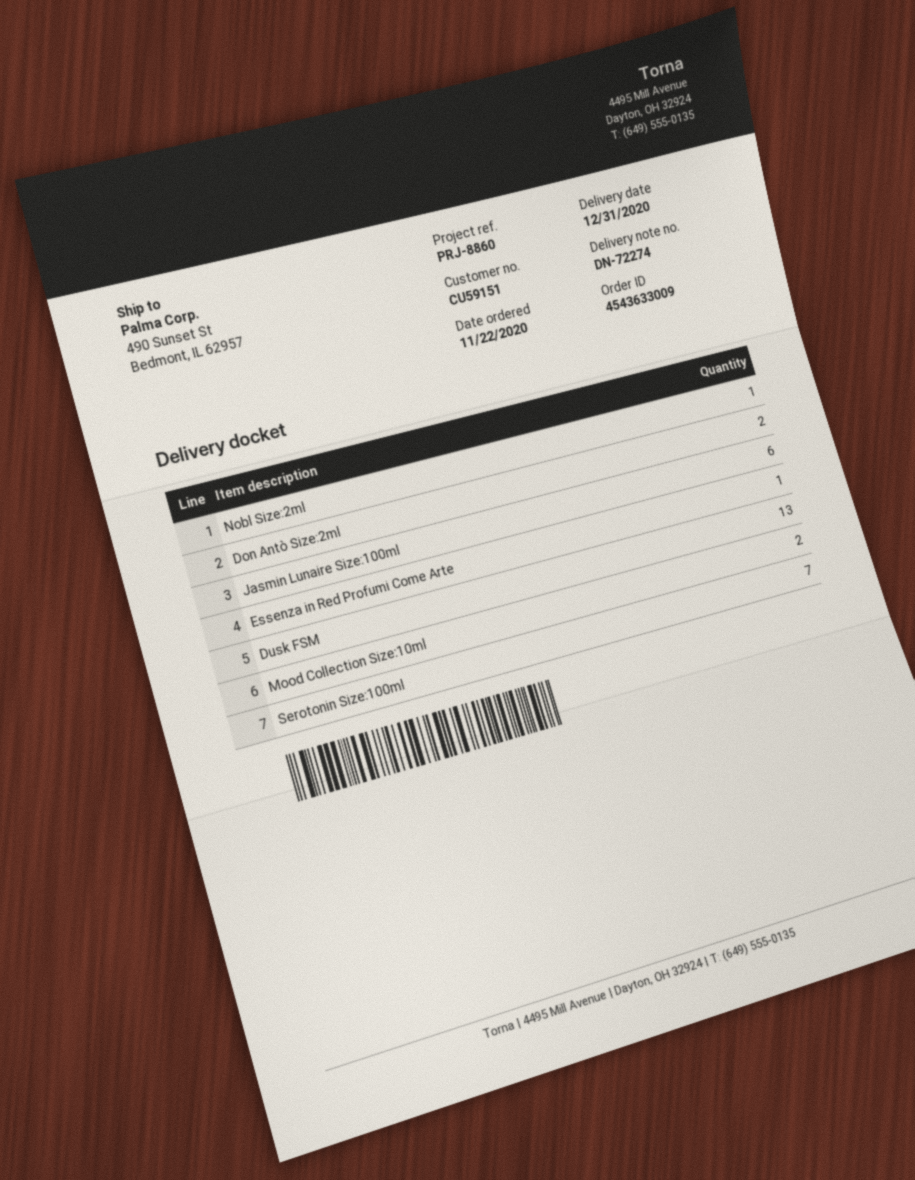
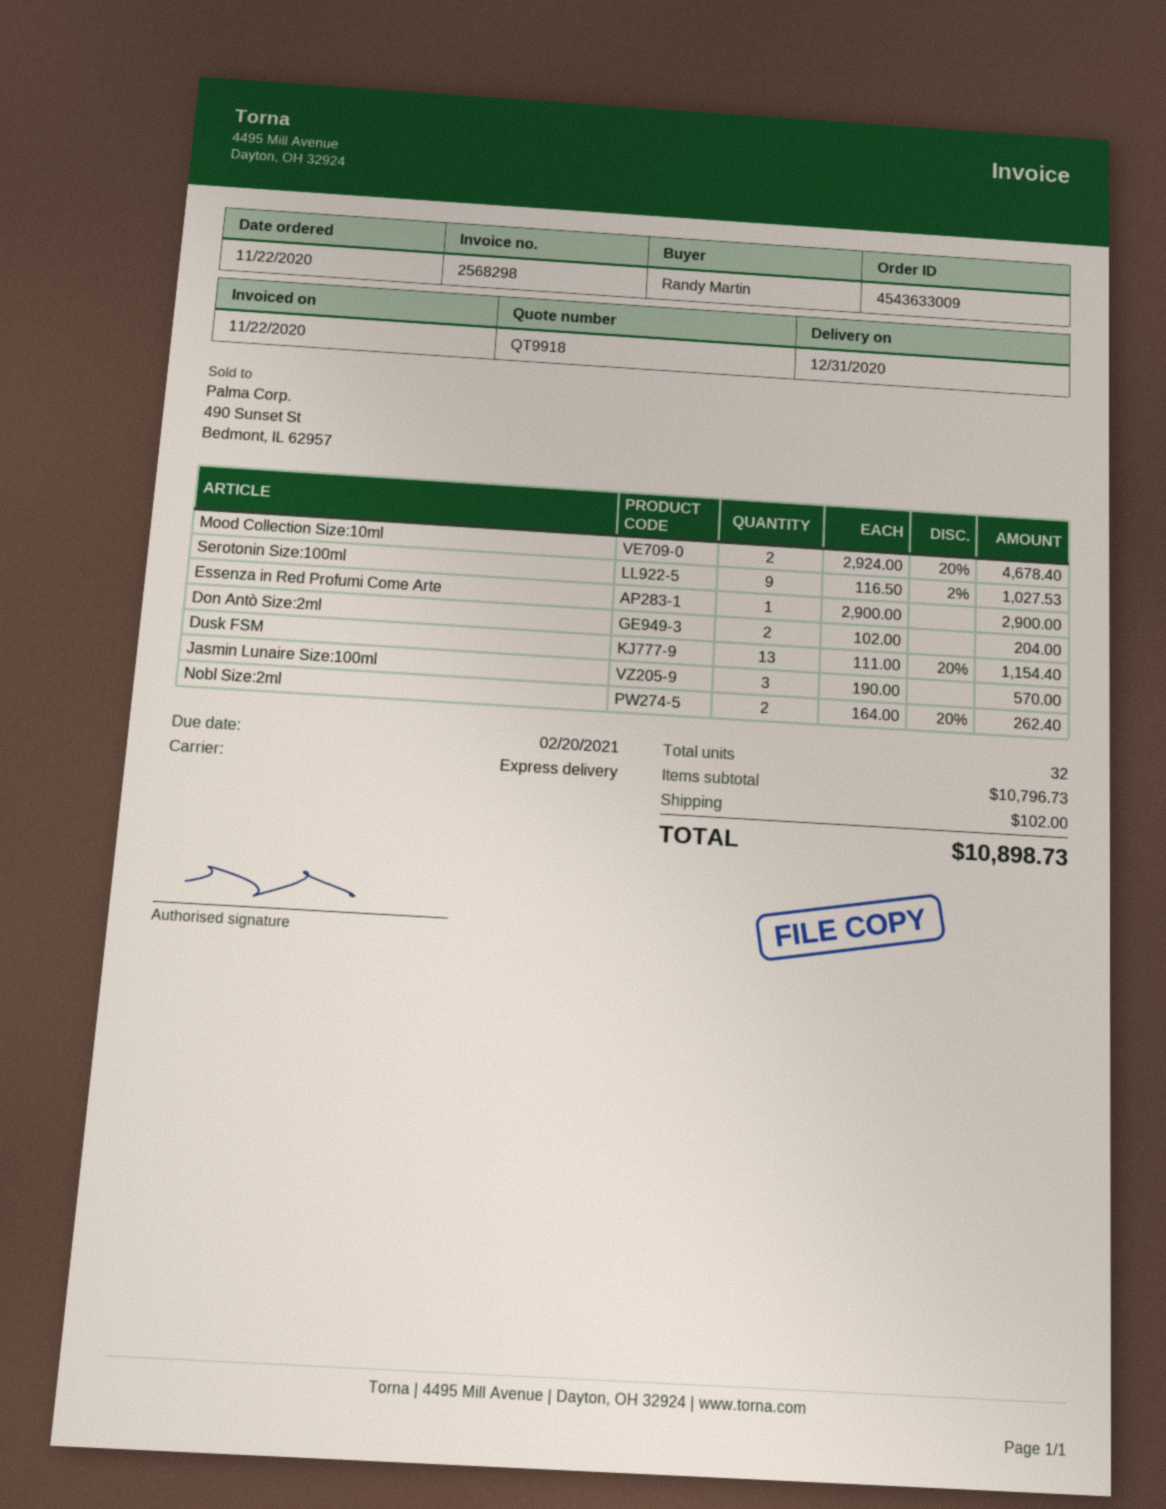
Nobl Size:2ml: 1 -> 2
Jasmin Lunaire Size:100ml: 6 -> 3
Serotonin Size:100ml: 7 -> 9

